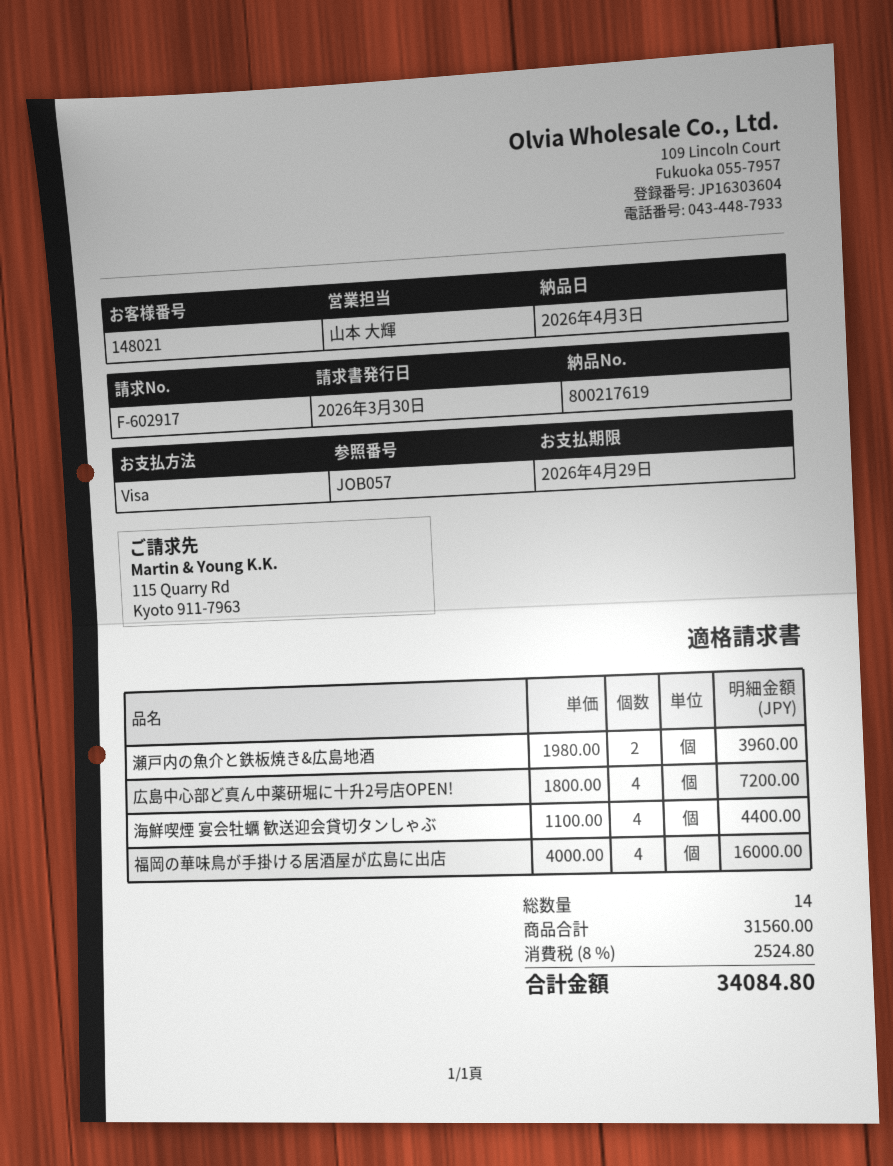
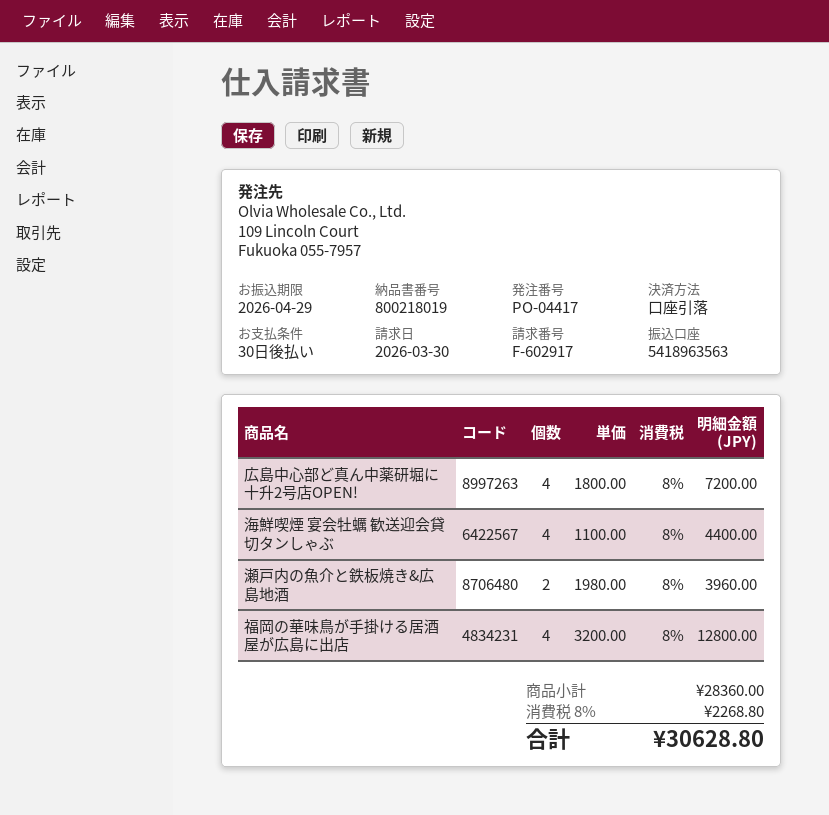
delivery note number: 800217619 -> 800218019
payment method: Visa -> direct debit
福岡の華味鳥が手掛ける居酒屋が広島に出店: 4 x 4000.00 = 16000.00 -> 4 x 3200.00 = 12800.00
subtotal: 31560.00 -> 28360.00
tax: 8% = 2524.80 -> 8% = 2268.80
total: 34084.80 -> 30628.80

